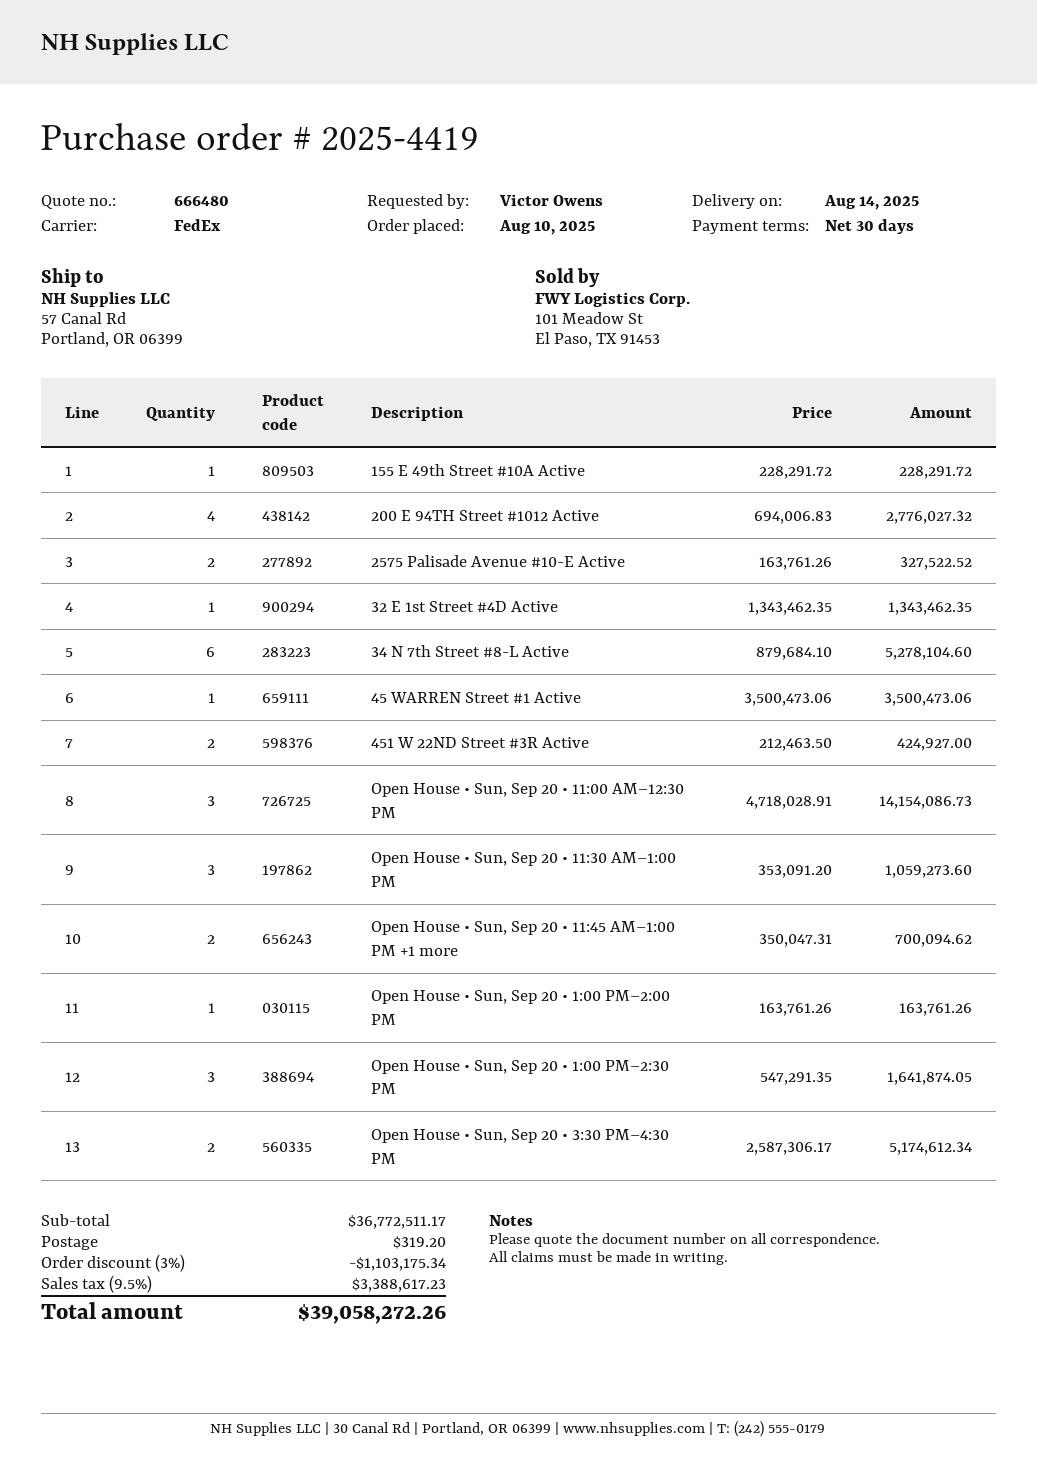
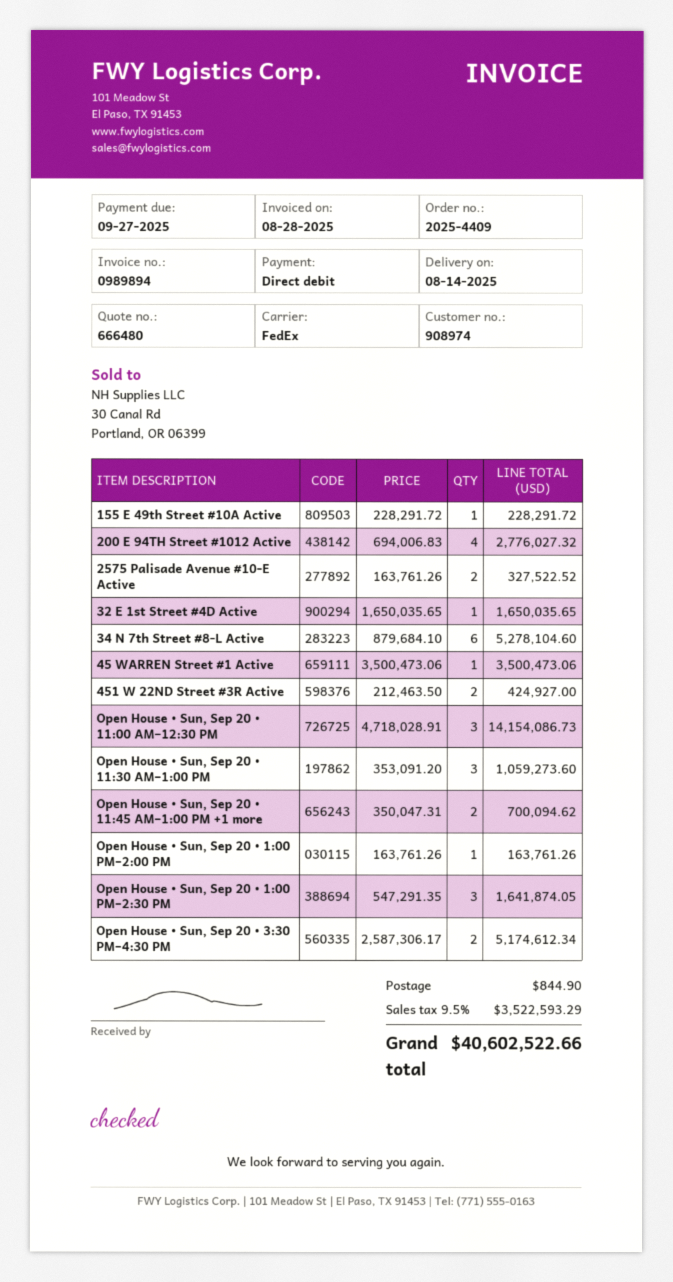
order number: 2025-4419 -> 2025-4409
32 E 1st Street #4D Active: 1 x 1343462.35 = 1343462.35 -> 1 x 1650035.65 = 1650035.65
discount: 3% = 1103175.34 -> none
shipping: 319.20 -> 844.90
tax: 9.5% = 3388617.23 -> 9.5% = 3522593.29
total: 39058272.26 -> 40602522.66

